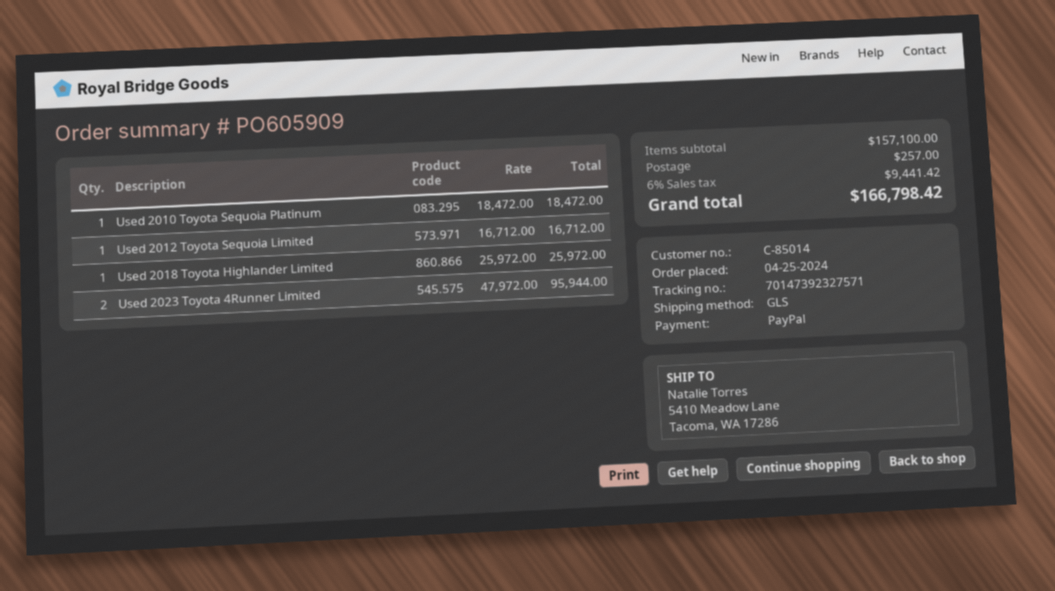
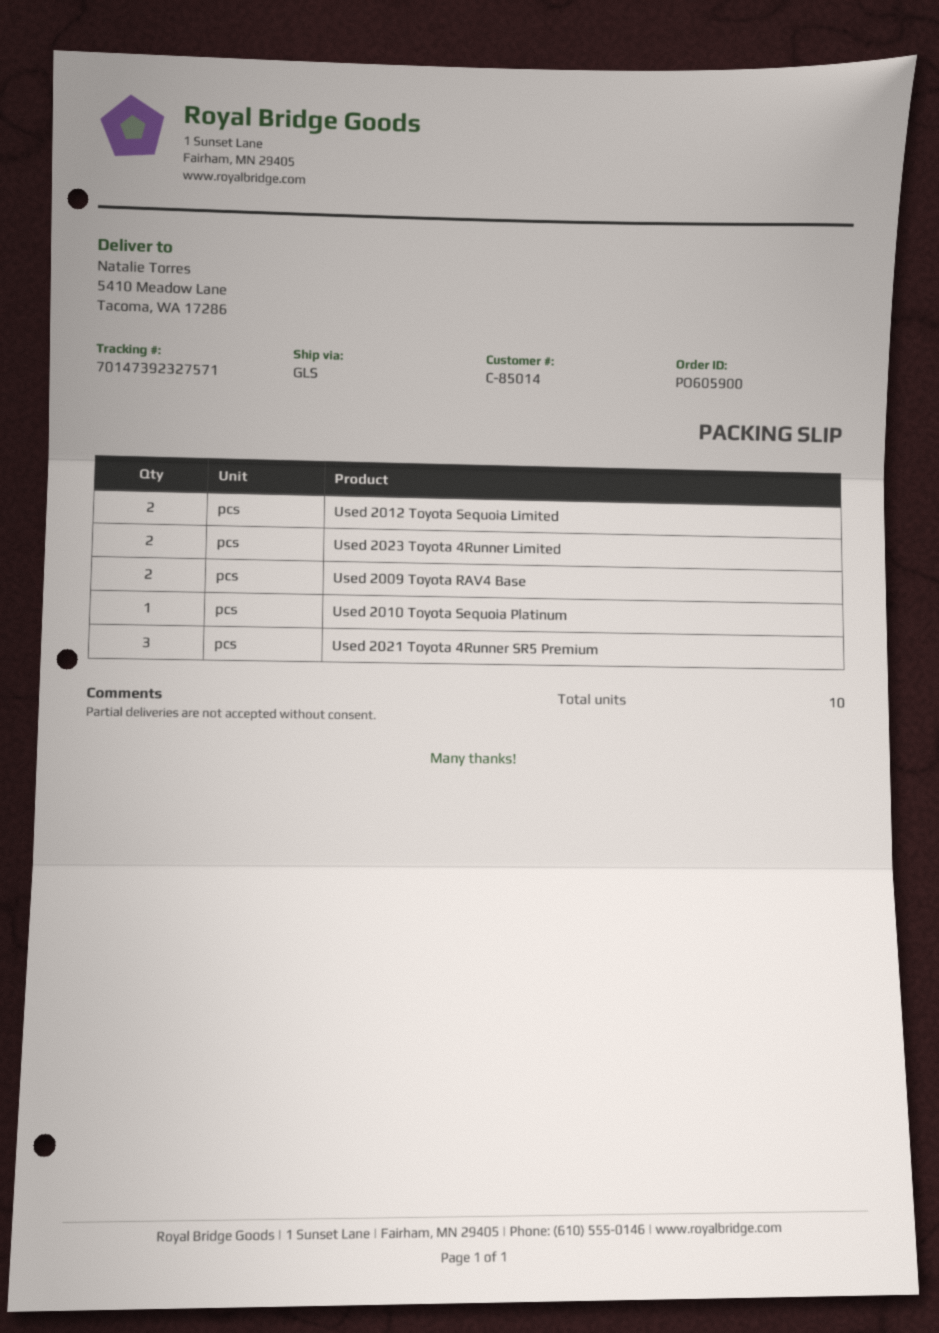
order number: PO605909 -> PO605900
Used 2012 Toyota Sequoia Limited: 1 -> 2
Used 2018 Toyota Highlander Limited: 1 -> none
Used 2009 Toyota RAV4 Base: none -> 2
Used 2021 Toyota 4Runner SR5 Premium: none -> 3

